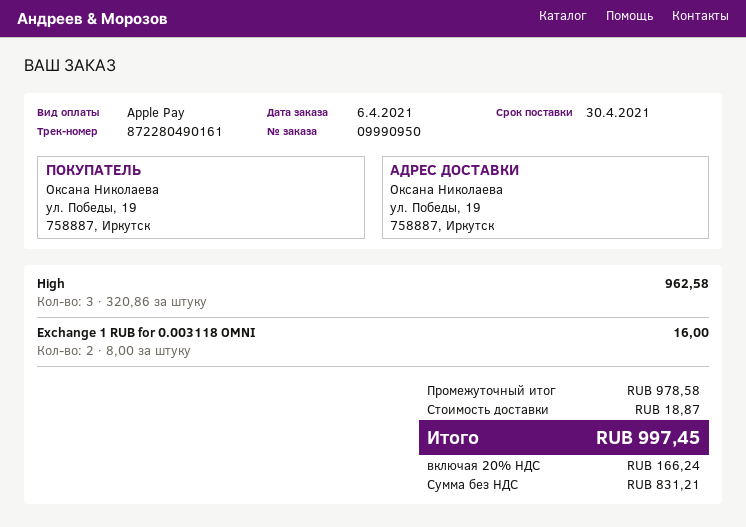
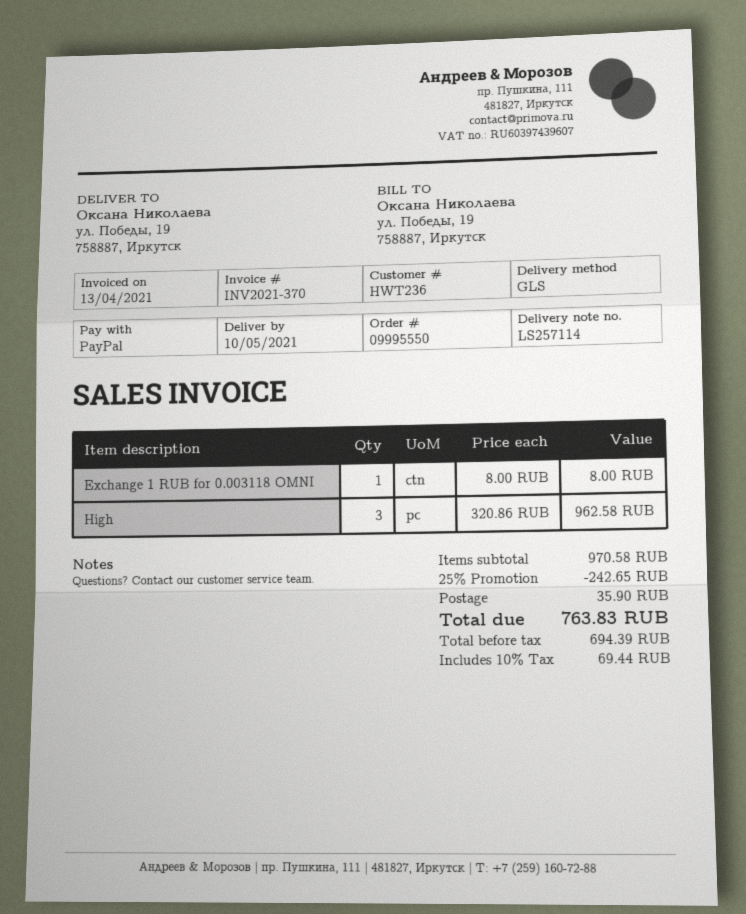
order number: 09990950 -> 09995550
delivery date: 2021-04-30 -> 2021-05-10
payment method: Apple Pay -> PayPal
Exchange 1 RUB for 0.003118 OMNI: 2 x 8.00 = 16.00 -> 1 x 8.00 = 8.00
subtotal: 978.58 -> 970.58
discount: none -> 25% = 242.65
shipping: 18.87 -> 35.90
net: 831.21 -> 694.39
tax: 20% = 166.24 -> 10% = 69.44
total: 997.45 -> 763.83

